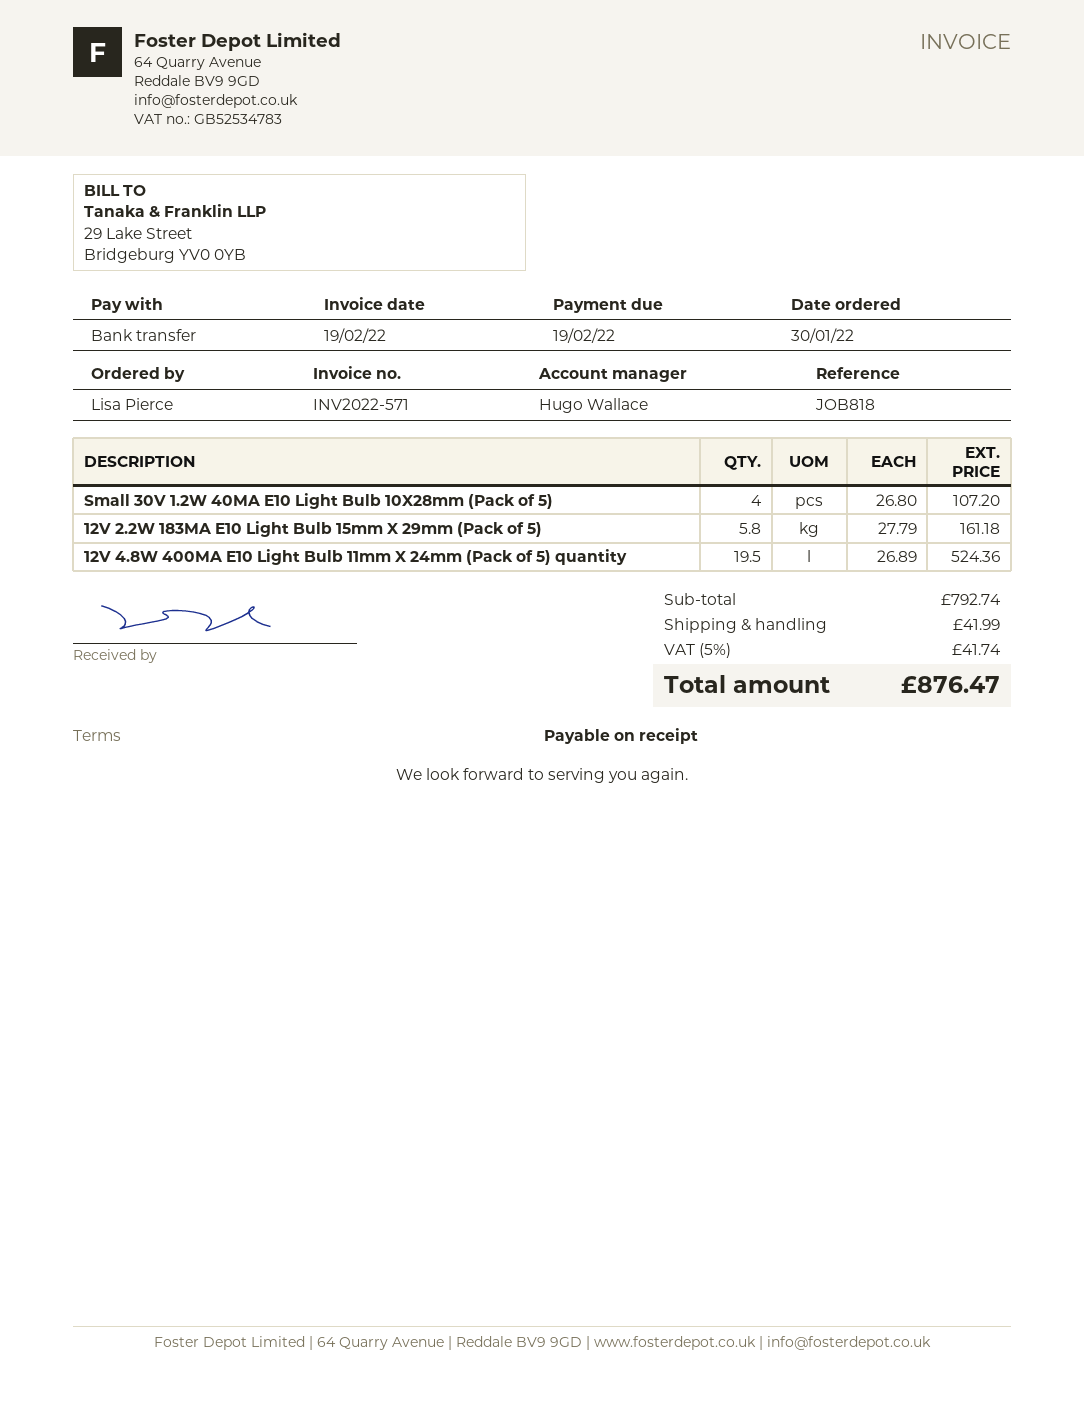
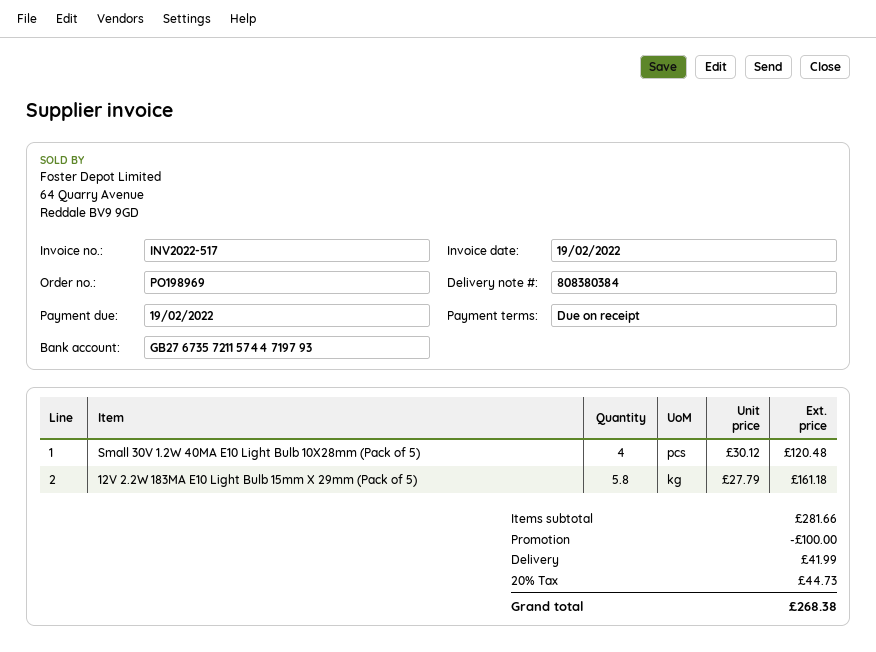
invoice number: INV2022-571 -> INV2022-517
Small 30V 1.2W 40MA E10 Light Bulb 10X28mm (Pack of 5): 4 x 26.80 = 107.20 -> 4 x 30.12 = 120.48
12V 4.8W 400MA E10 Light Bulb 11mm X 24mm (Pack of 5) quantity: 19.5 x 26.89 = 524.36 -> none
subtotal: 792.74 -> 281.66
discount: none -> 100.00
tax: 5% = 41.74 -> 20% = 44.73
total: 876.47 -> 268.38

